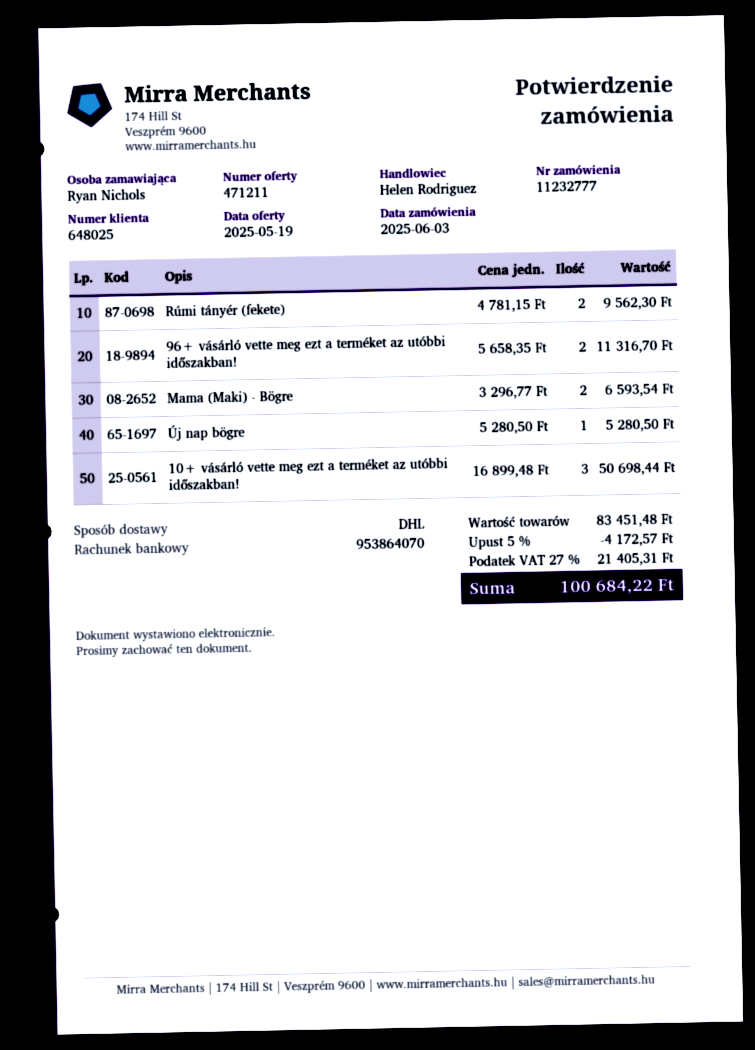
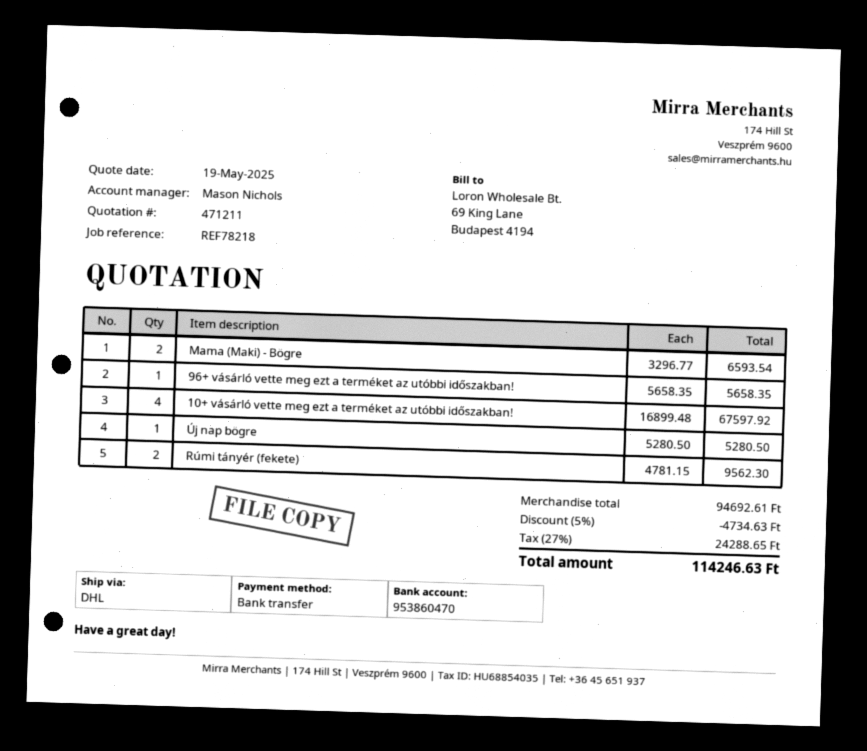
sales rep: Helen Rodriguez -> Mason Nichols
bank account: 953864070 -> 953860470
96+ vásárló vette meg ezt a terméket az utóbbi időszakban!: 2 x 5658.35 = 11316.70 -> 1 x 5658.35 = 5658.35
10+ vásárló vette meg ezt a terméket az utóbbi időszakban!: 3 x 16899.48 = 50698.44 -> 4 x 16899.48 = 67597.92
subtotal: 83451.48 -> 94692.61
discount: 5% = 4172.57 -> 5% = 4734.63
tax: 27% = 21405.31 -> 27% = 24288.65
total: 100684.22 -> 114246.63

